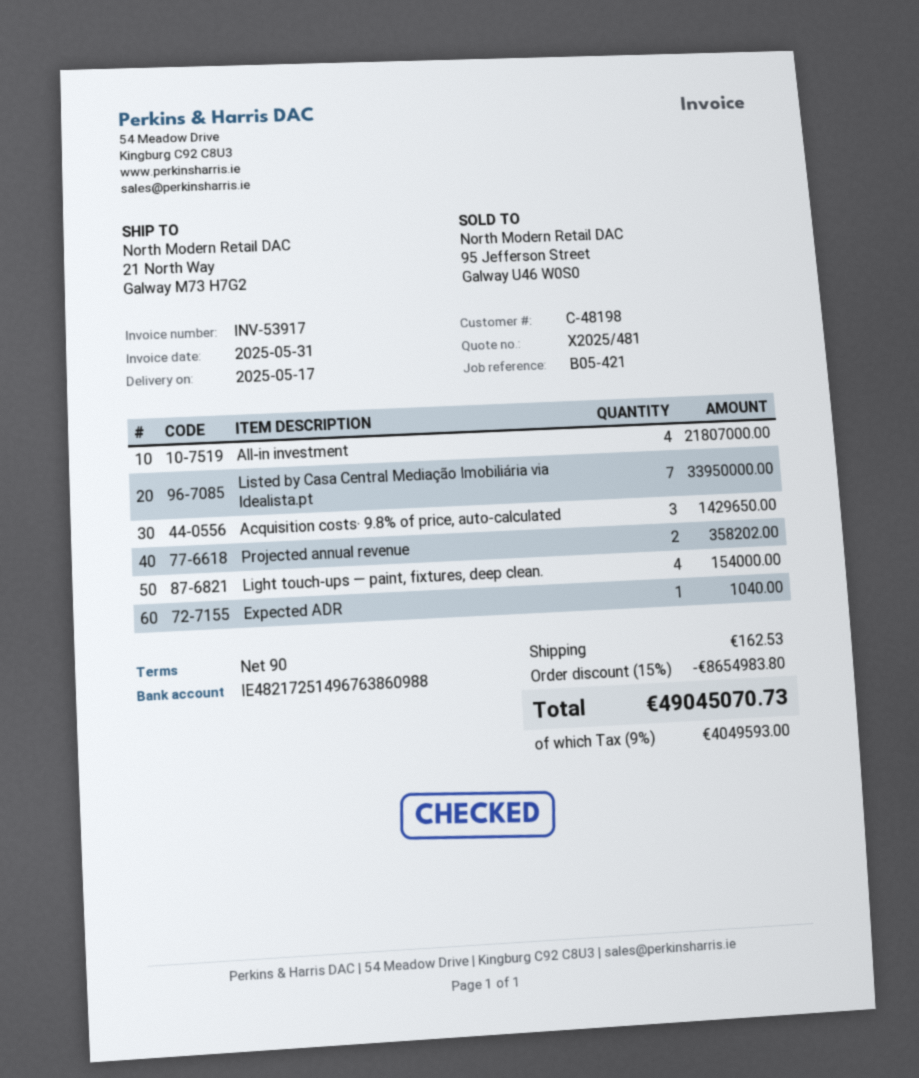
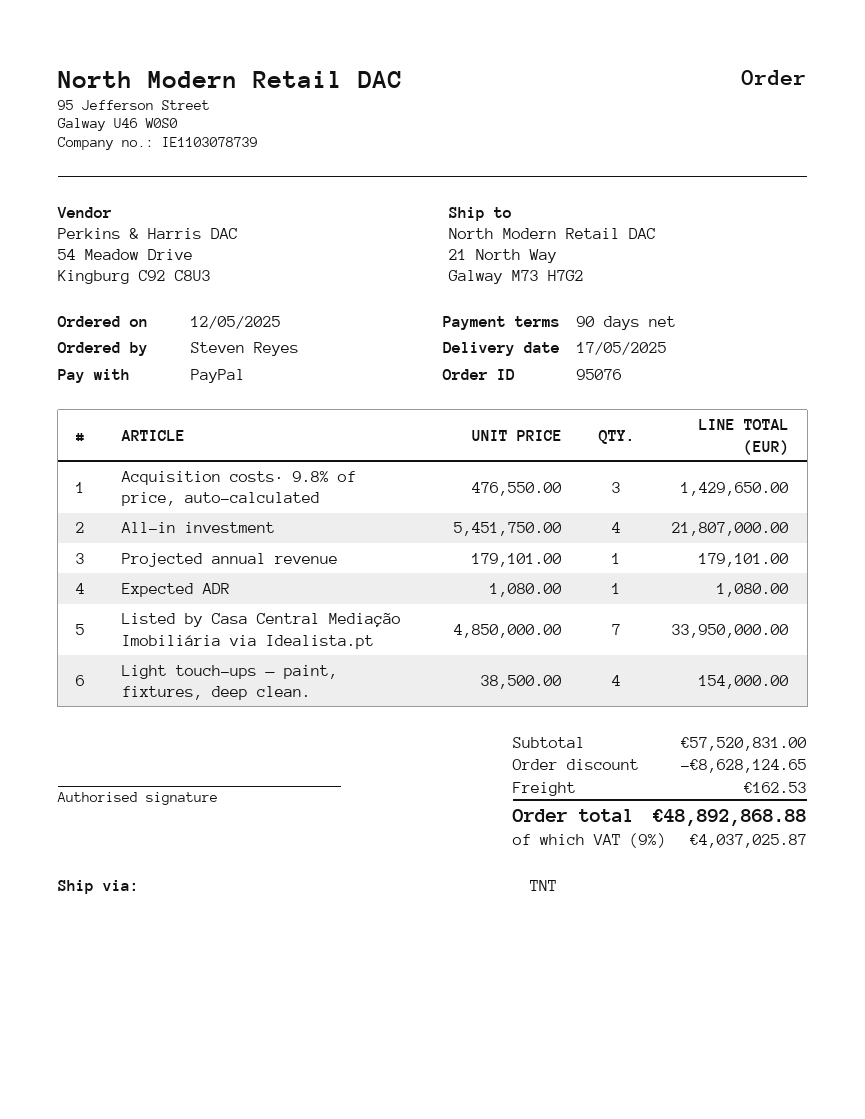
Projected annual revenue: 2 for 358202.00 -> 1 for 179101.00
Expected ADR: 1 for 1040.00 -> 1 for 1080.00
discount: 8654983.80 -> 8628124.65
tax: 9% = 4049593.00 -> 9% = 4037025.87
total: 49045070.73 -> 48892868.88

